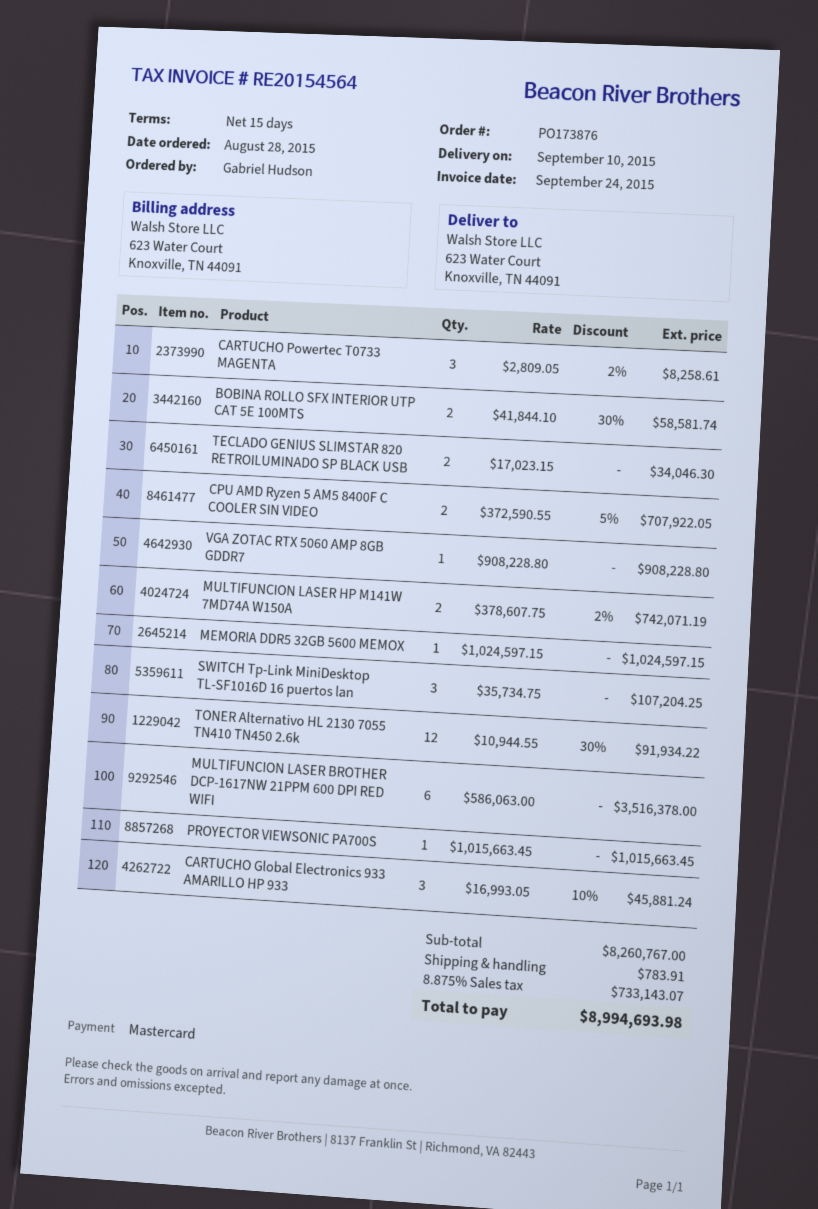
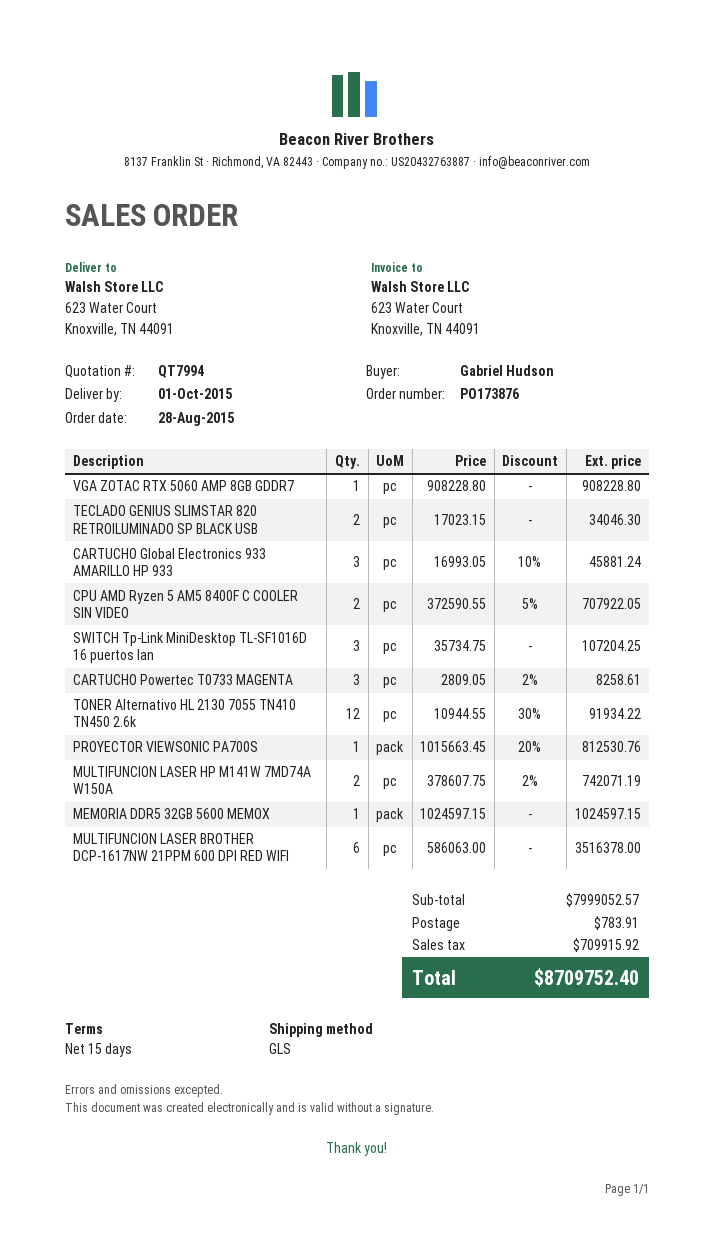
delivery date: 2015-09-10 -> 2015-10-01
BOBINA ROLLO SFX INTERIOR UTP CAT 5E 100MTS: 2 x 41844.10 - 30% = 58581.74 -> none
PROYECTOR VIEWSONIC PA700S: 1 x 1015663.45 = 1015663.45 -> 1 x 1015663.45 - 20% = 812530.76
subtotal: 8260767.00 -> 7999052.57
tax: 733143.07 -> 709915.92
total: 8994693.98 -> 8709752.40

